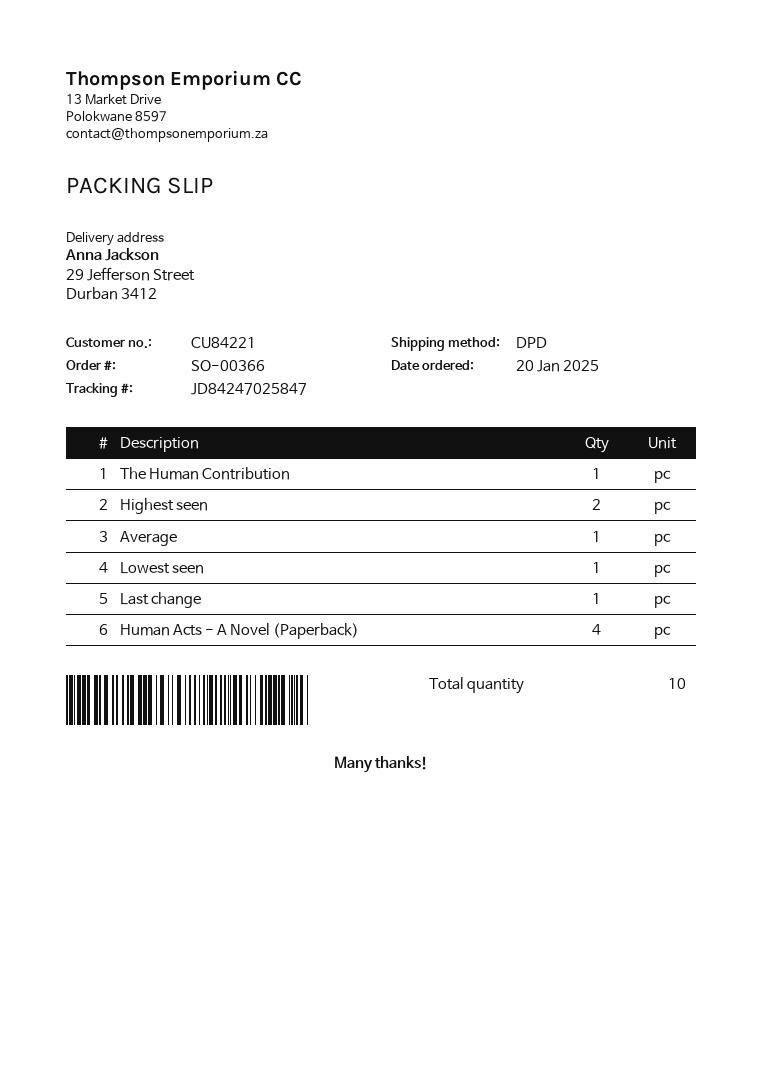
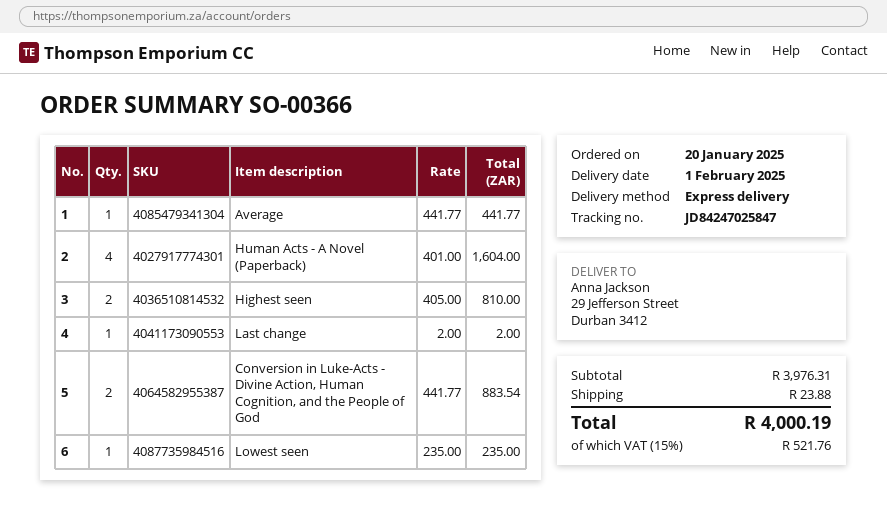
shipping method: DPD -> express
The Human Contribution: 1 -> none
Conversion in Luke-Acts - Divine Action, Human Cognition, and the People of God: none -> 2

